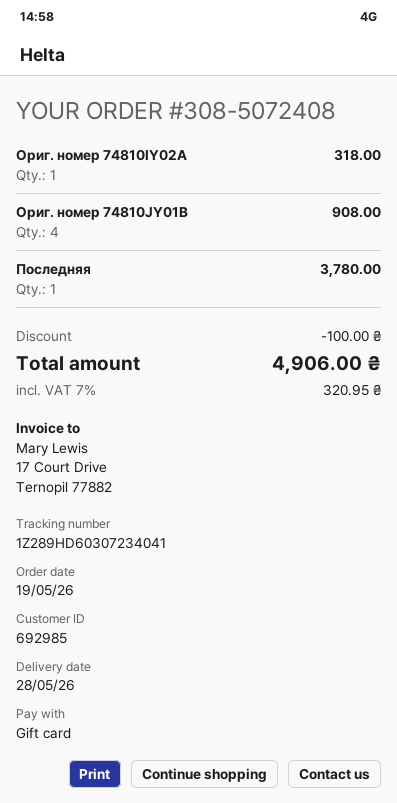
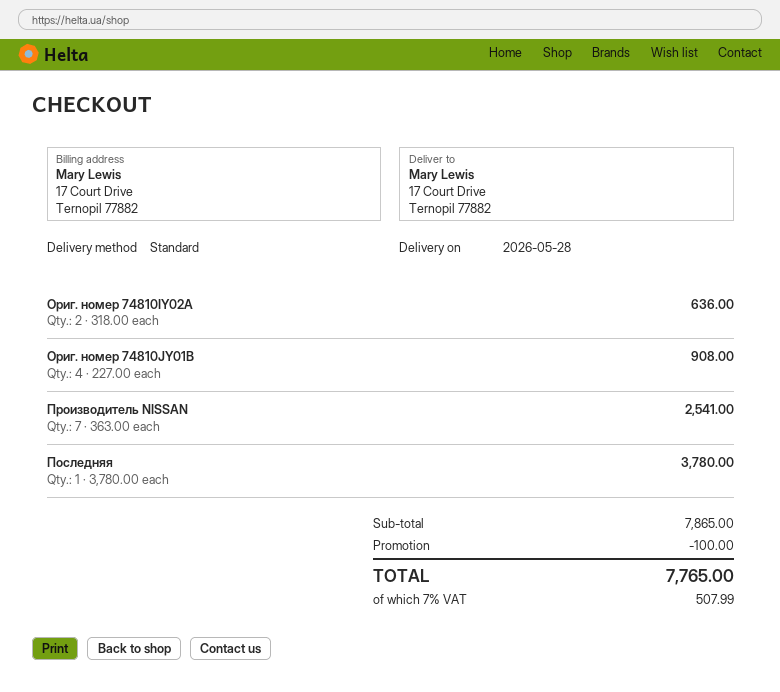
Ориг. номер 74810IY02A: 1 for 318.00 -> 2 for 636.00
Производитель NISSAN: none -> 7 for 2541.00
tax: 7% = 320.95 -> 7% = 507.99
total: 4906.00 -> 7765.00

